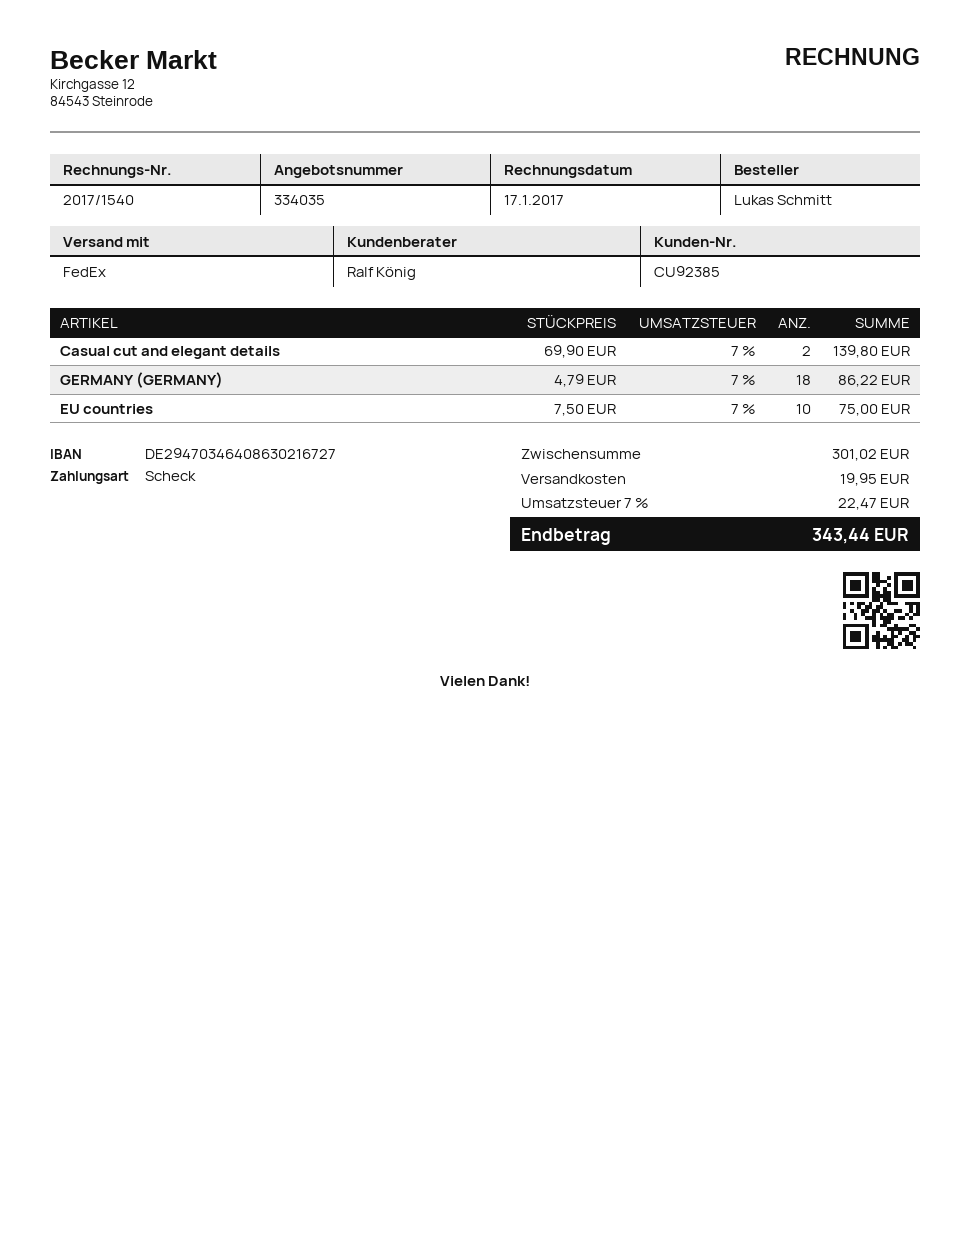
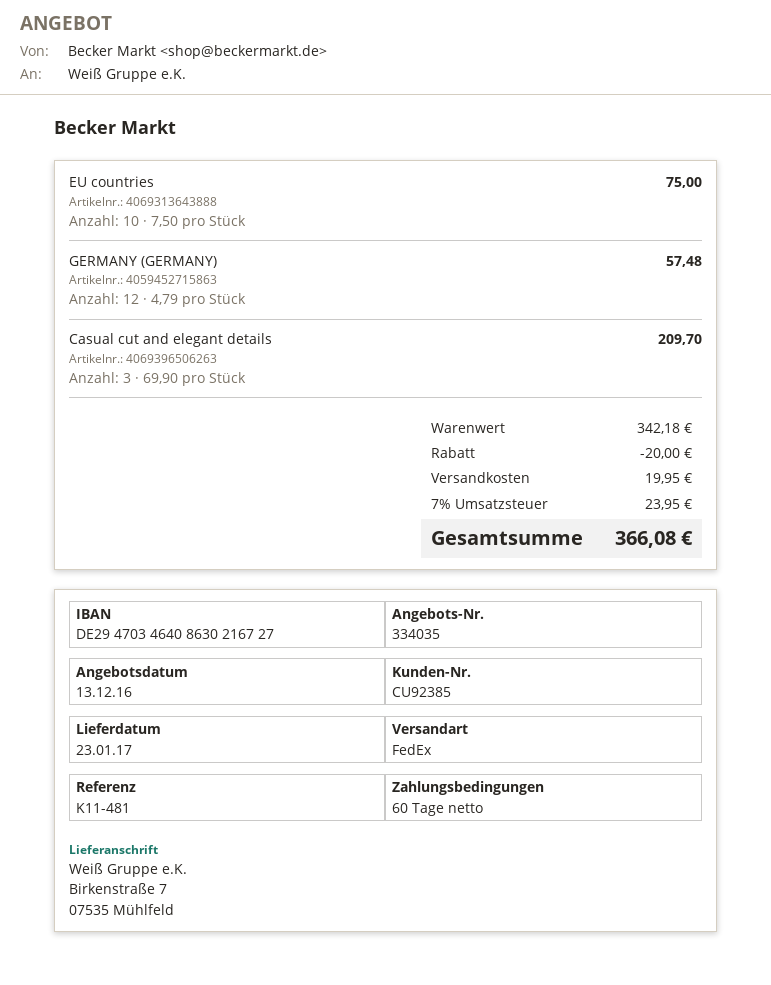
Casual cut and elegant details: 2 x 69.90 = 139.80 -> 3 x 69.90 = 209.70
GERMANY (GERMANY): 18 x 4.79 = 86.22 -> 12 x 4.79 = 57.48
subtotal: 301.02 -> 342.18
discount: none -> 20.00
tax: 7% = 22.47 -> 7% = 23.95
total: 343.44 -> 366.08

